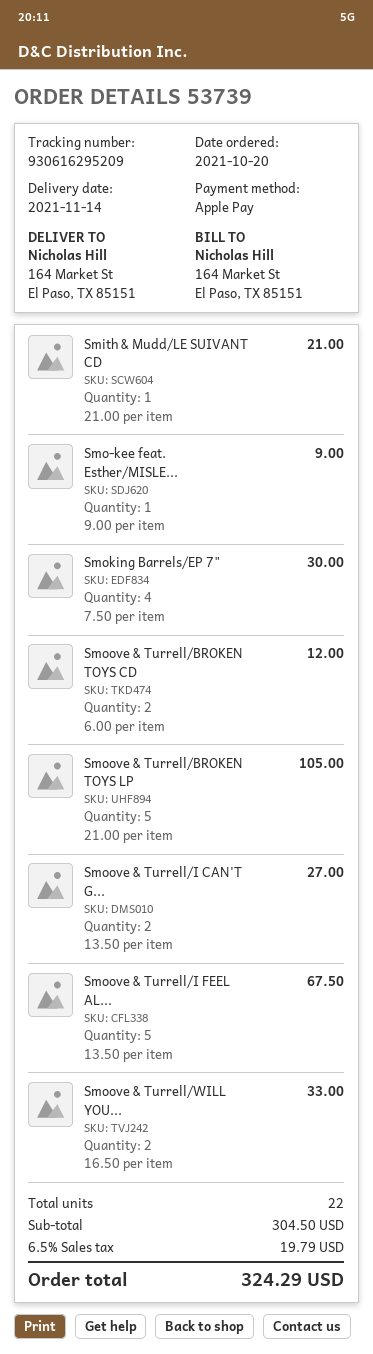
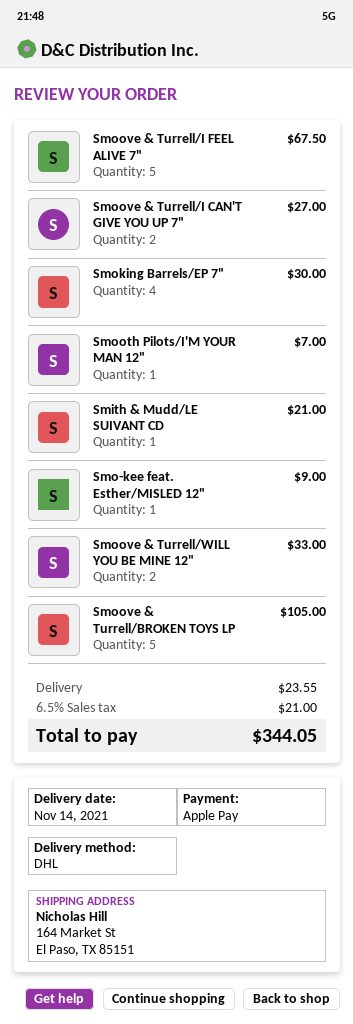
Smoove & Turrell/BROKEN TOYS CD: 2 for 12.00 -> none
Smooth Pilots/I'M YOUR MAN 12": none -> 1 for 7.00
shipping: none -> 23.55
tax: 6.5% = 19.79 -> 6.5% = 21.00
total: 324.29 -> 344.05

